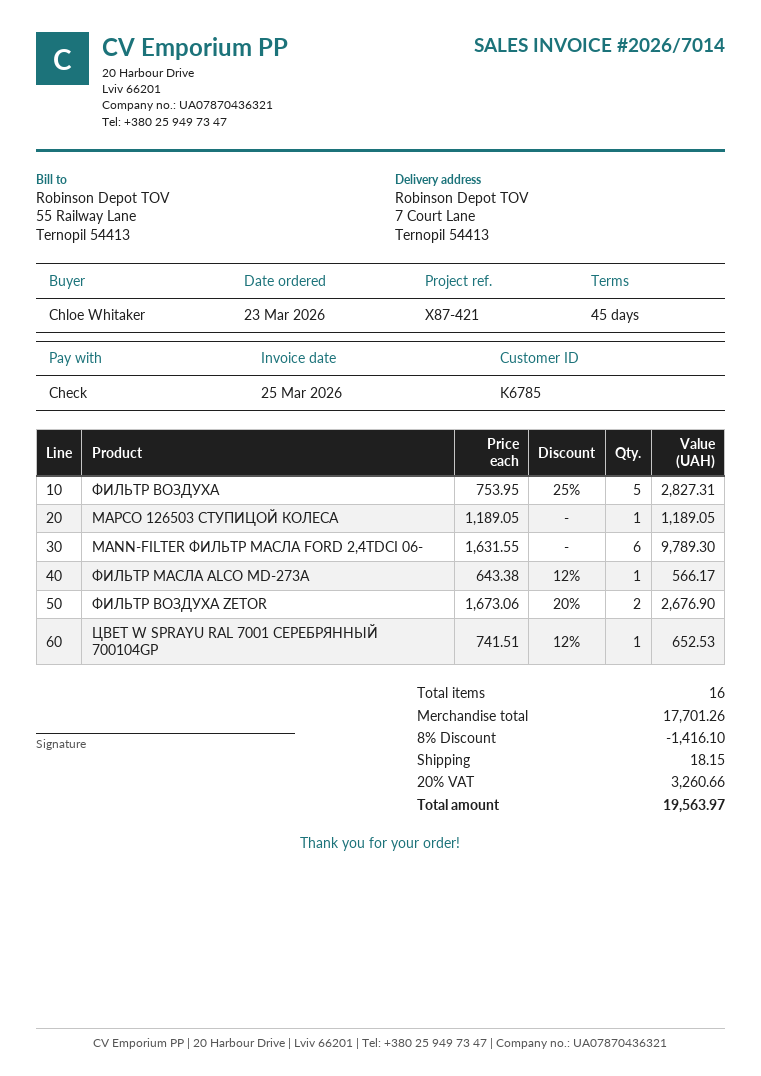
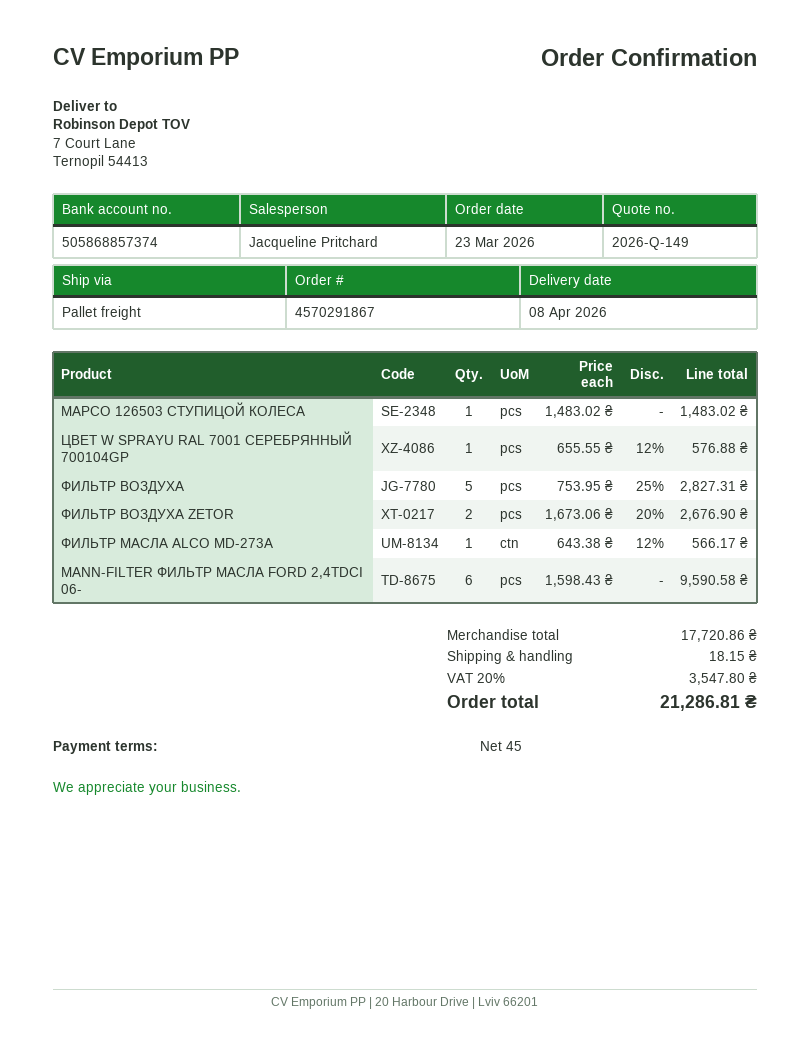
MAPCO 126503 СТУПИЦОЙ КОЛЕСА: 1 x 1189.05 = 1189.05 -> 1 x 1483.02 = 1483.02
MANN-FILTER ФИЛЬТР МАСЛА FORD 2,4TDCI 06-: 6 x 1631.55 = 9789.30 -> 6 x 1598.43 = 9590.58
ЦВЕТ W SPRAYU RAL 7001 СЕРЕБРЯННЫЙ 700104GP: 1 x 741.51 - 12% = 652.53 -> 1 x 655.55 - 12% = 576.88
subtotal: 17701.26 -> 17720.86
discount: 8% = 1416.10 -> none
tax: 20% = 3260.66 -> 20% = 3547.80
total: 19563.97 -> 21286.81

